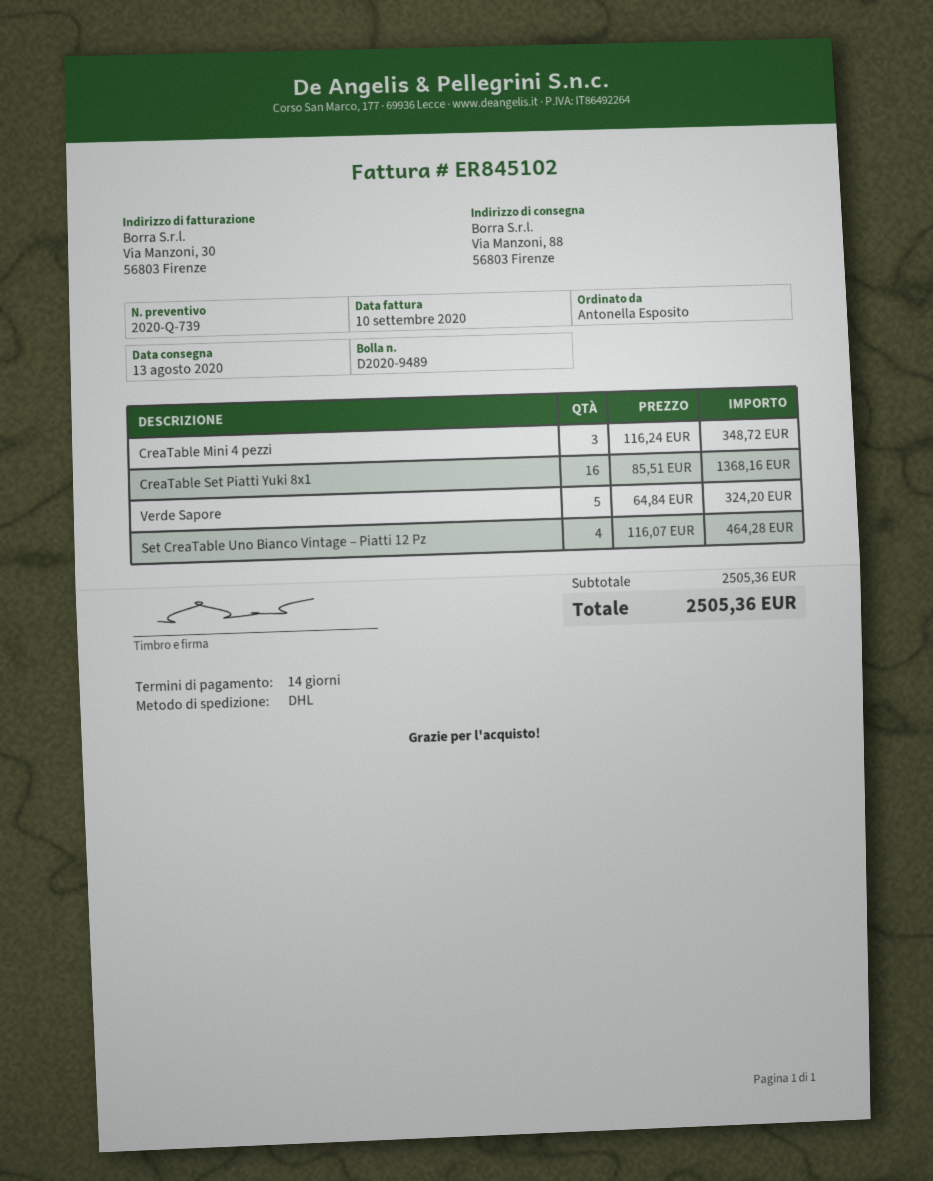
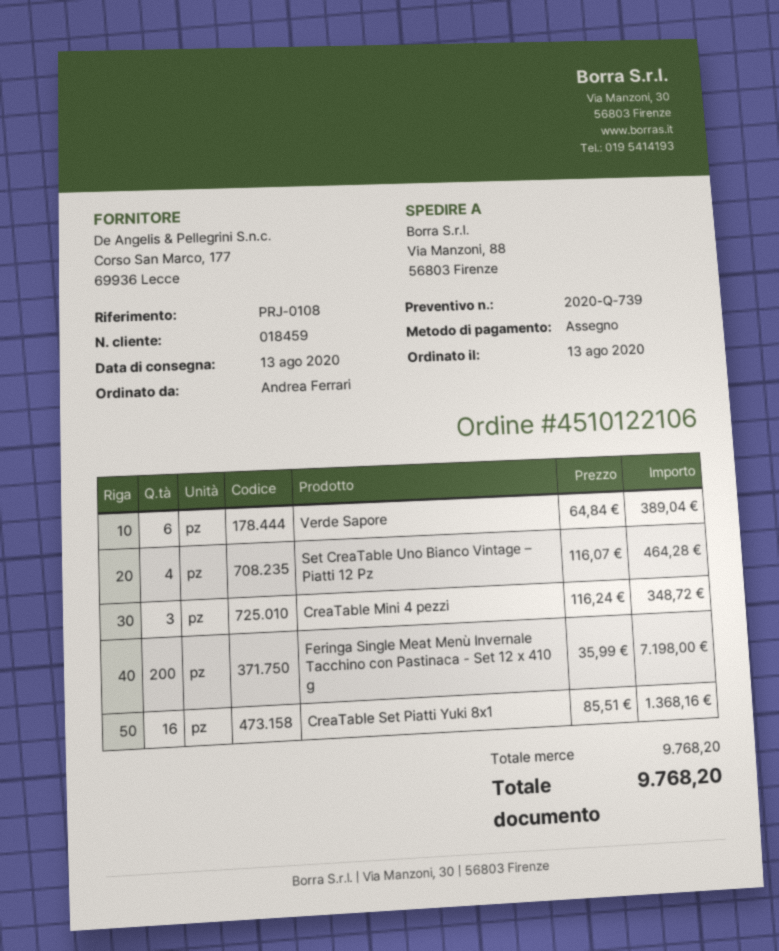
ordered by: Antonella Esposito -> Andrea Ferrari
Verde Sapore: 5 x 64.84 = 324.20 -> 6 x 64.84 = 389.04
Feringa Single Meat Menù Invernale Tacchino con Pastinaca - Set 12 x 410 g: none -> 200 x 35.99 = 7198.00
subtotal: 2505.36 -> 9768.20
total: 2505.36 -> 9768.20

